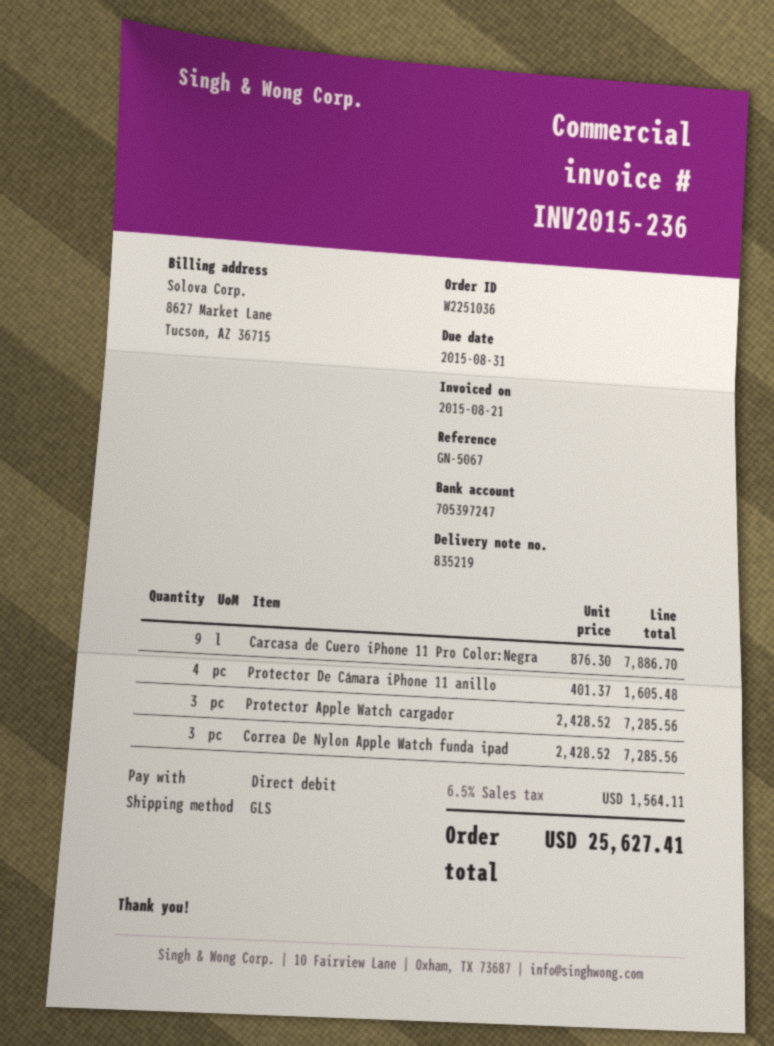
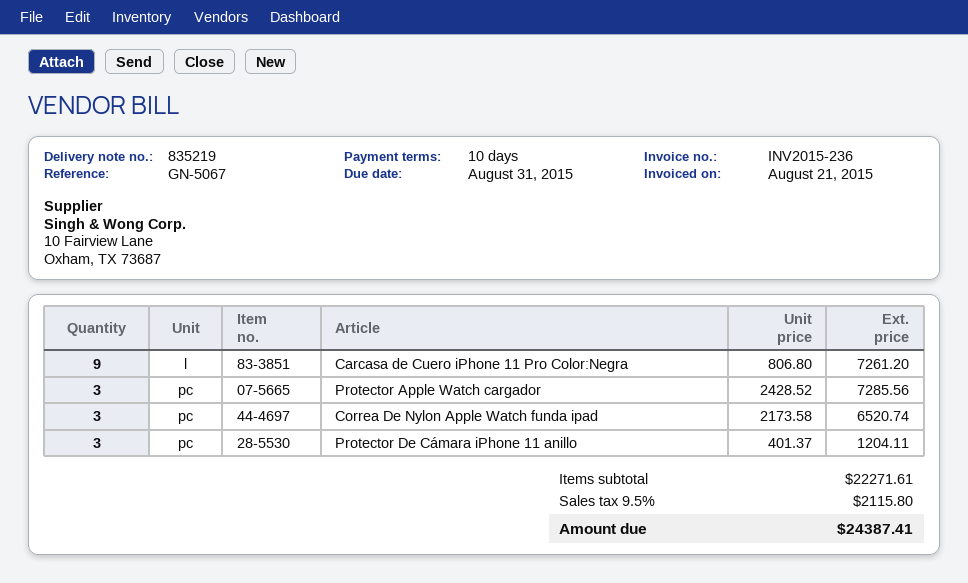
Carcasa de Cuero iPhone 11 Pro Color:Negra: 9 x 876.30 = 7886.70 -> 9 x 806.80 = 7261.20
Protector De Cámara iPhone 11 anillo: 4 x 401.37 = 1605.48 -> 3 x 401.37 = 1204.11
Correa De Nylon Apple Watch funda ipad: 3 x 2428.52 = 7285.56 -> 3 x 2173.58 = 6520.74
tax: 6.5% = 1564.11 -> 9.5% = 2115.80
total: 25627.41 -> 24387.41

